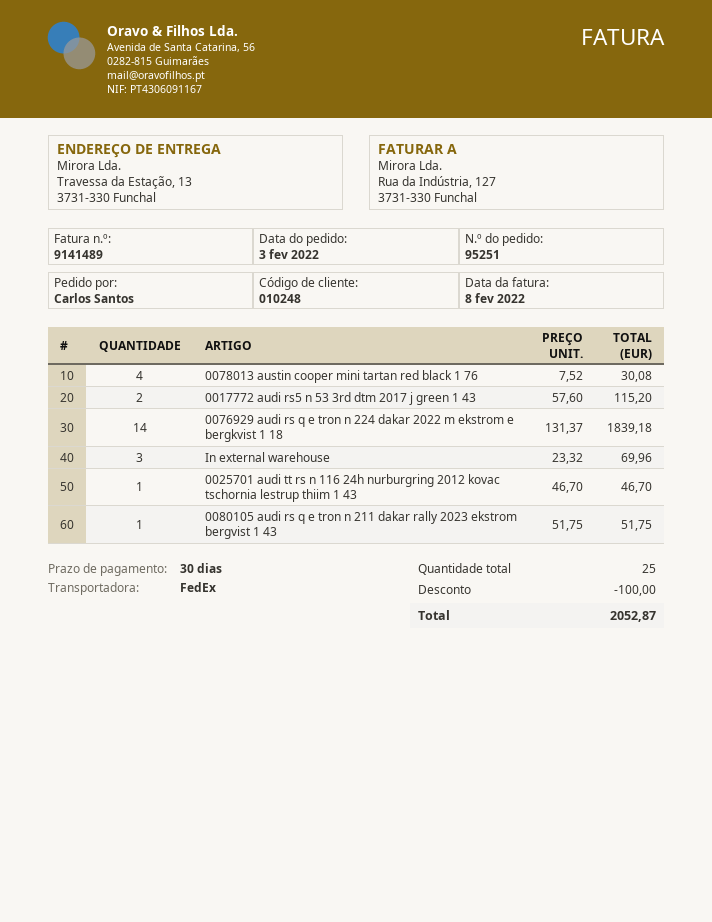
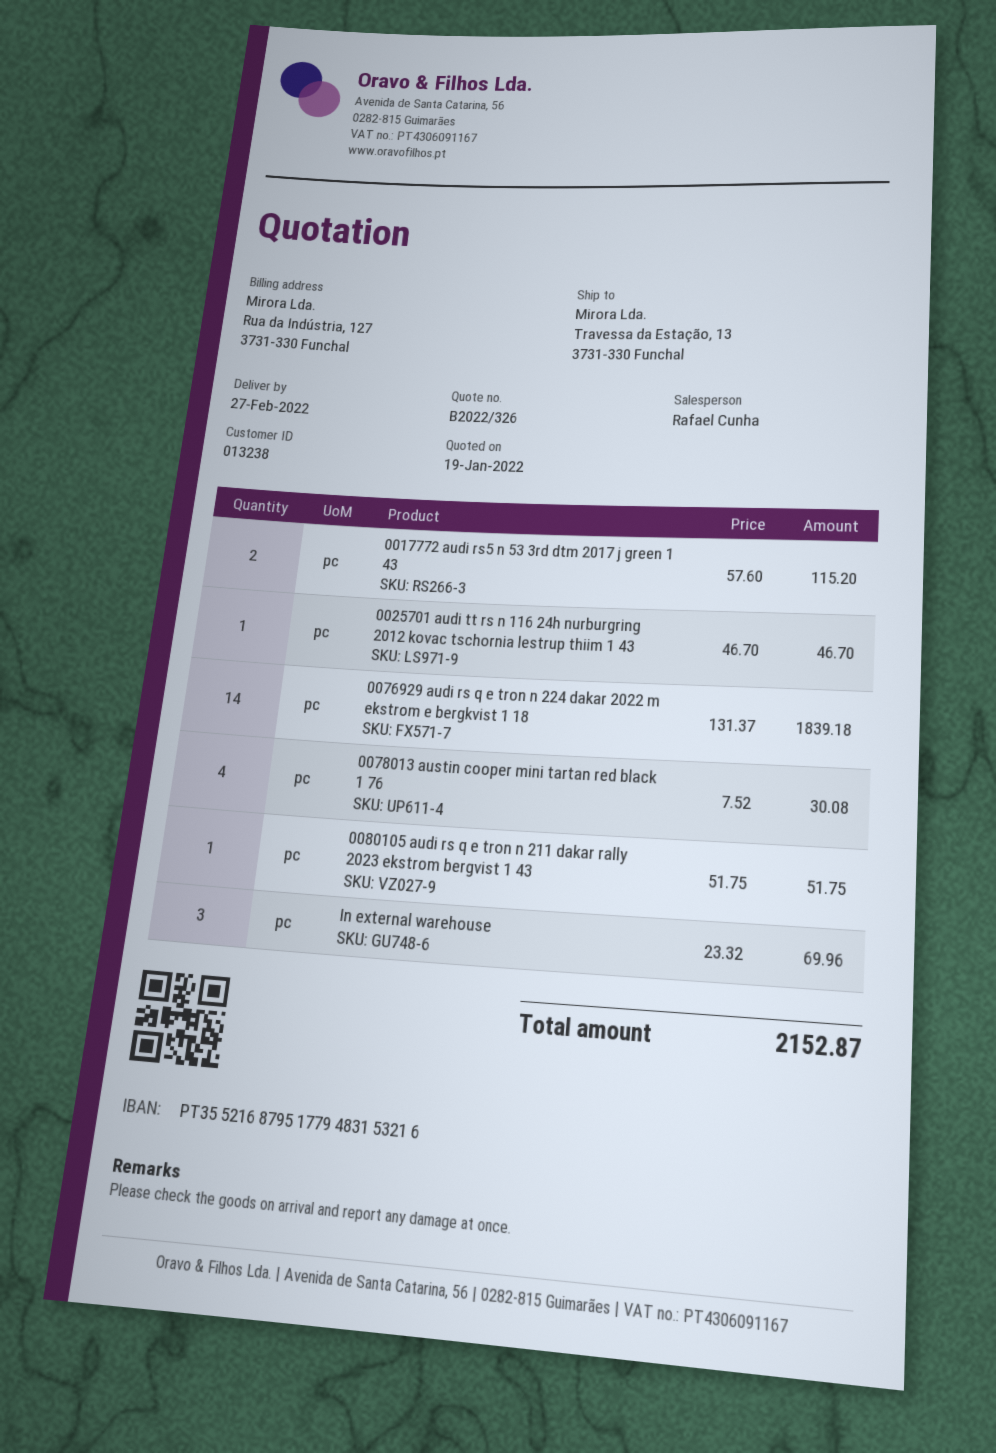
customer number: 010248 -> 013238
discount: 100.00 -> none
total: 2052.87 -> 2152.87

